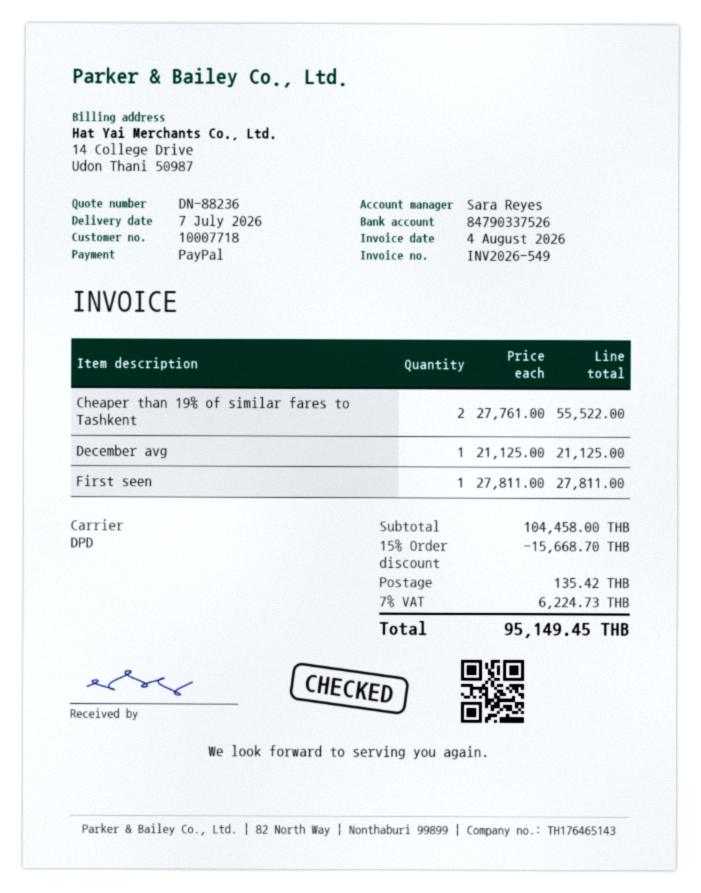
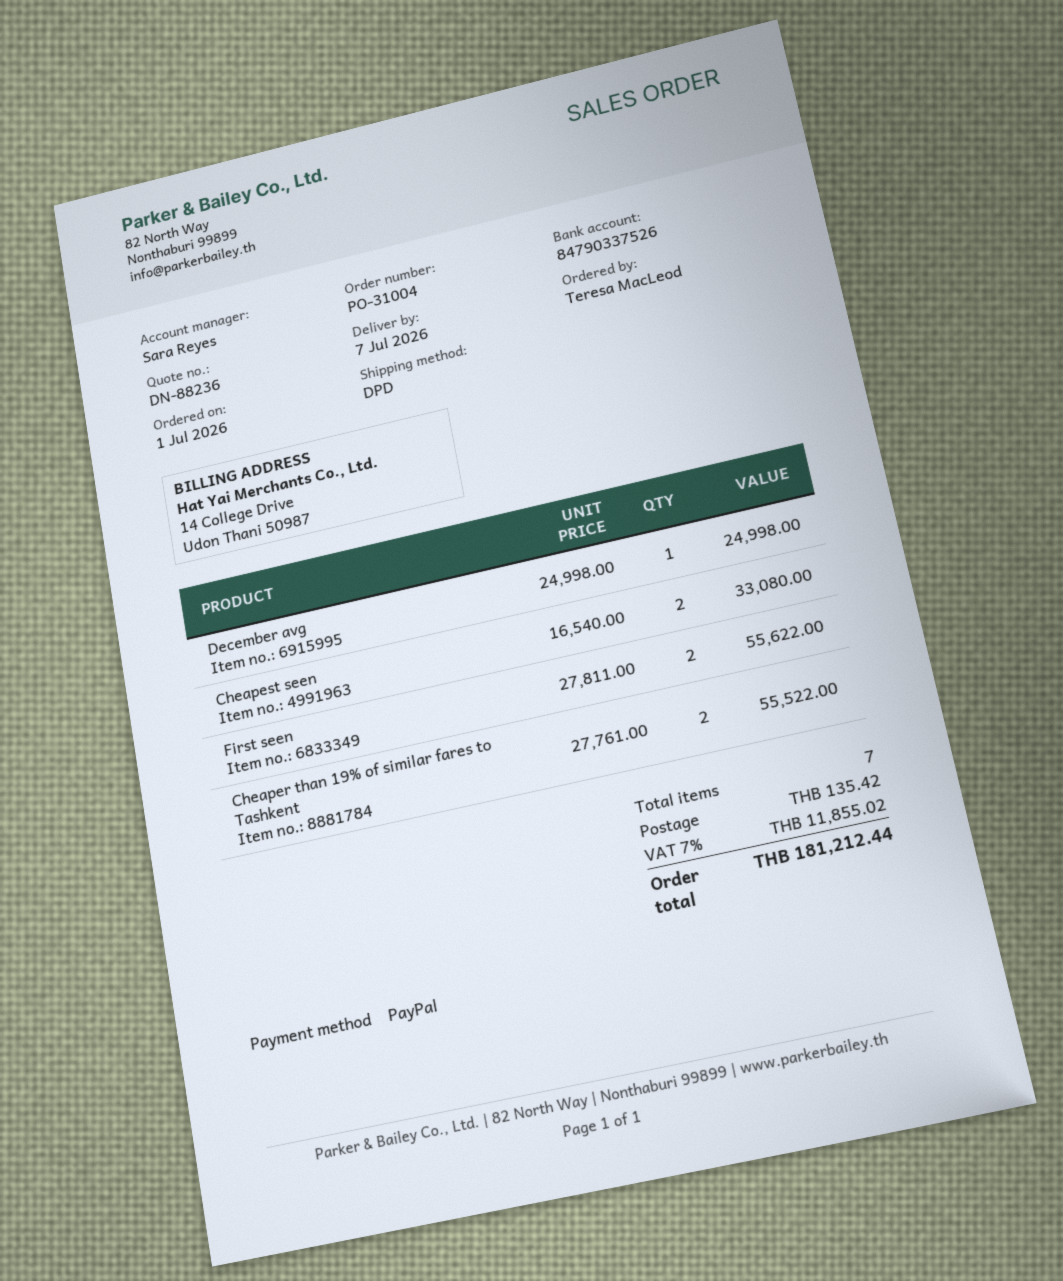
December avg: 1 x 21125.00 = 21125.00 -> 1 x 24998.00 = 24998.00
First seen: 1 x 27811.00 = 27811.00 -> 2 x 27811.00 = 55622.00
Cheapest seen: none -> 2 x 16540.00 = 33080.00
discount: 15% = 15668.70 -> none
tax: 7% = 6224.73 -> 7% = 11855.02
total: 95149.45 -> 181212.44

